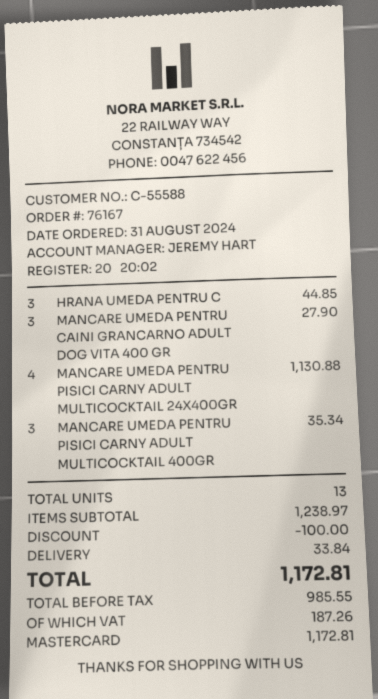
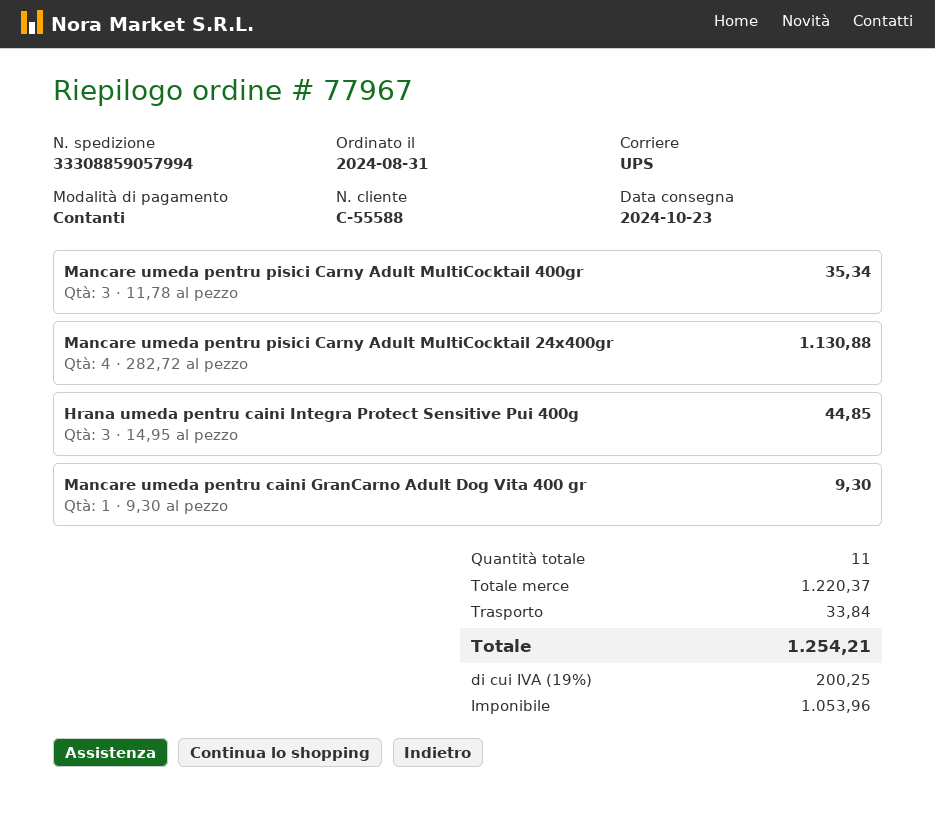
order number: 76167 -> 77967
payment method: Mastercard -> cash
MANCARE UMEDA PENTRU CAINI GRANCARNO ADULT DOG VITA 400 GR: 3 for 27.90 -> 1 for 9.30
total quantity: 13 -> 11
subtotal: 1238.97 -> 1220.37
discount: 100.00 -> none
net: 985.55 -> 1053.96
tax: 187.26 -> 200.25
total: 1172.81 -> 1254.21

